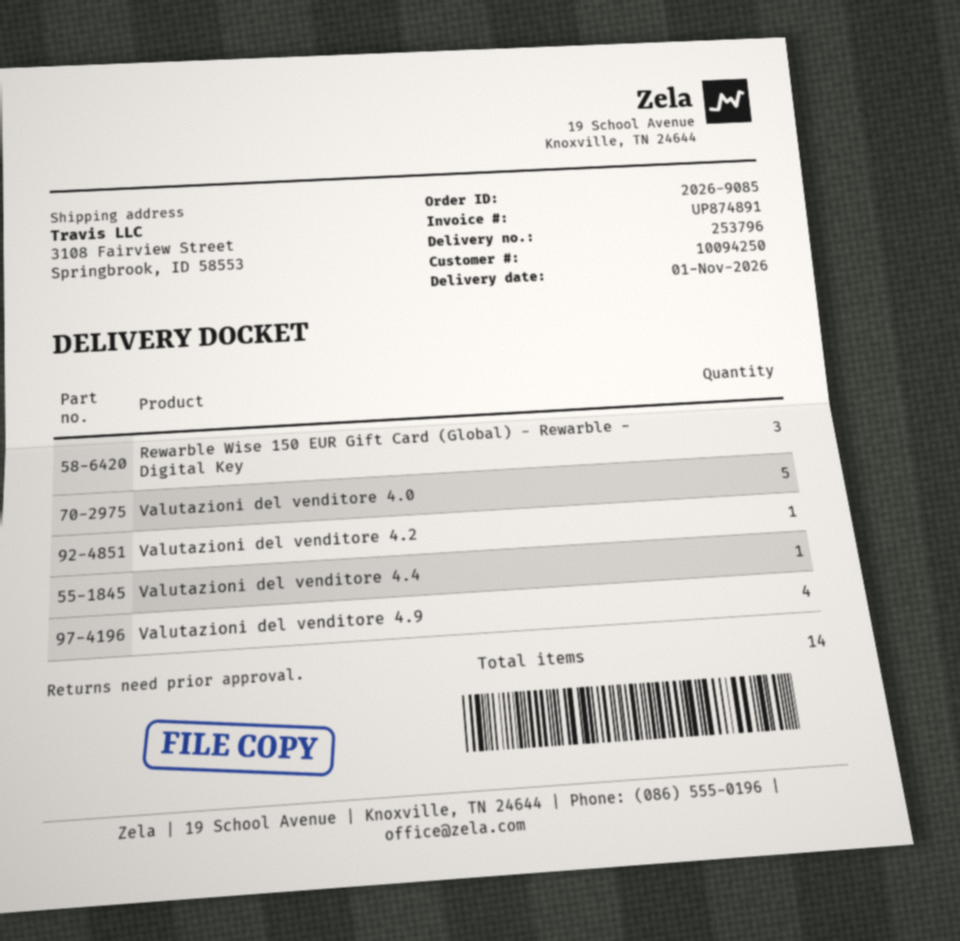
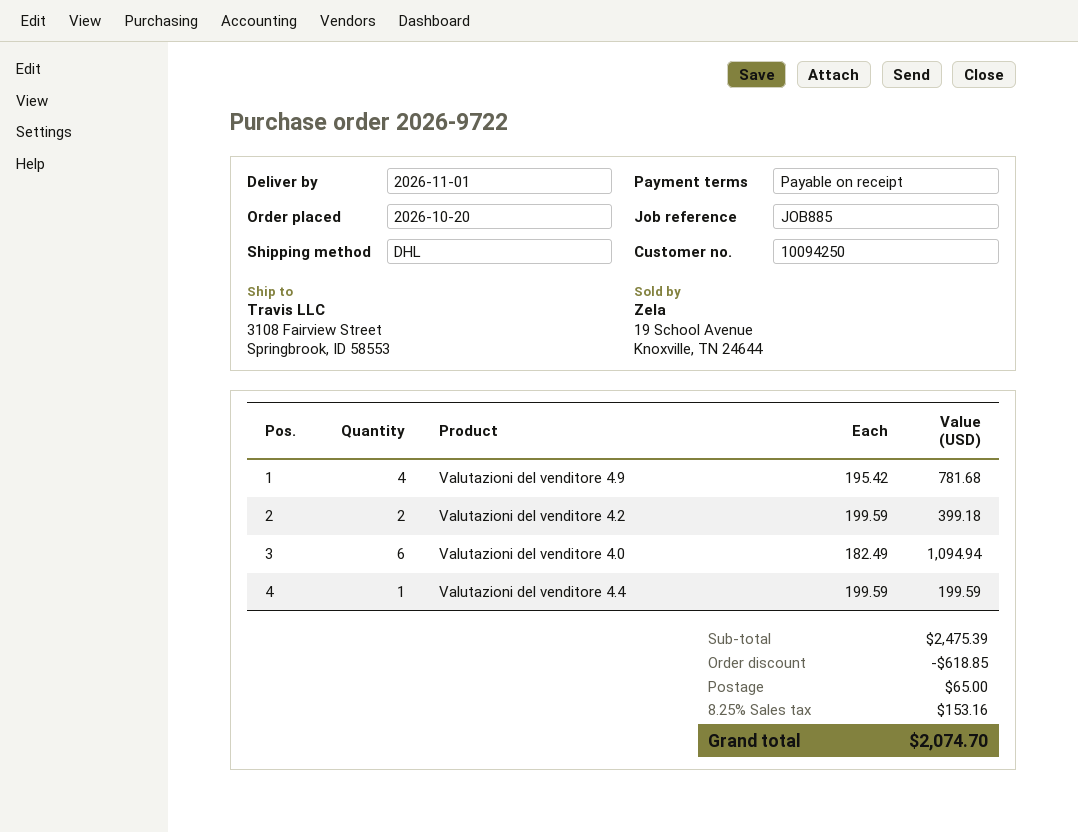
order number: 2026-9085 -> 2026-9722
Rewarble Wise 150 EUR Gift Card (Global) - Rewarble - Digital Key: 3 -> none
Valutazioni del venditore 4.0: 5 -> 6
Valutazioni del venditore 4.2: 1 -> 2

